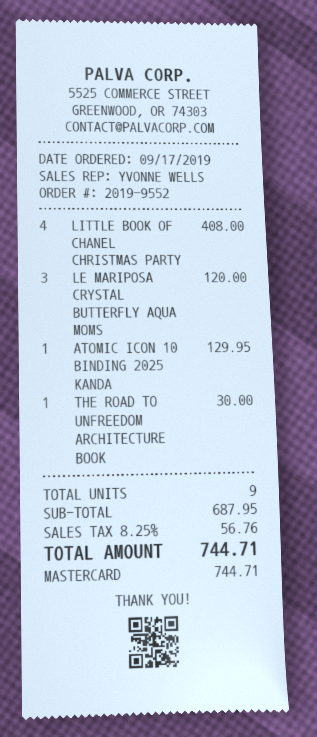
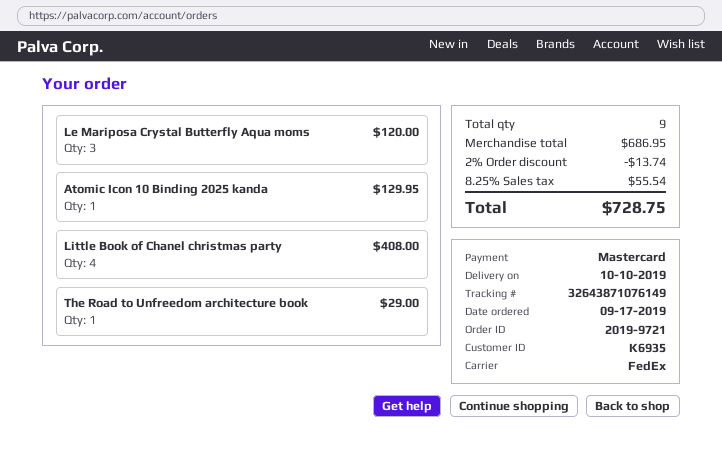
order number: 2019-9552 -> 2019-9721
THE ROAD TO UNFREEDOM ARCHITECTURE BOOK: 1 for 30.00 -> 1 for 29.00
subtotal: 687.95 -> 686.95
discount: none -> 2% = 13.74
tax: 8.25% = 56.76 -> 8.25% = 55.54
total: 744.71 -> 728.75

